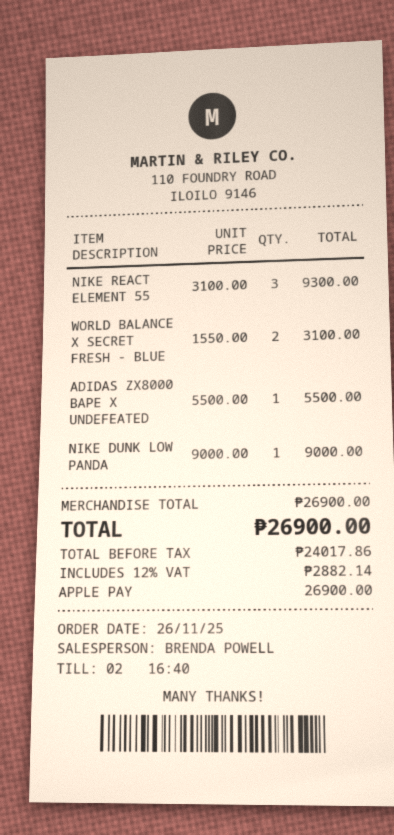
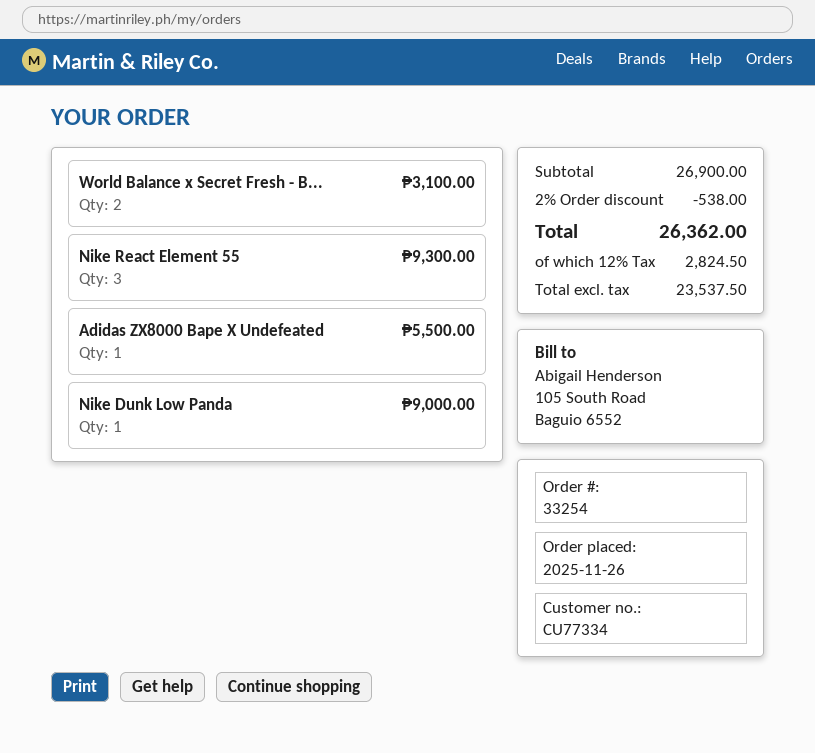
discount: none -> 2% = 538.00
net: 24017.86 -> 23537.50
tax: 12% = 2882.14 -> 12% = 2824.50
total: 26900.00 -> 26362.00

